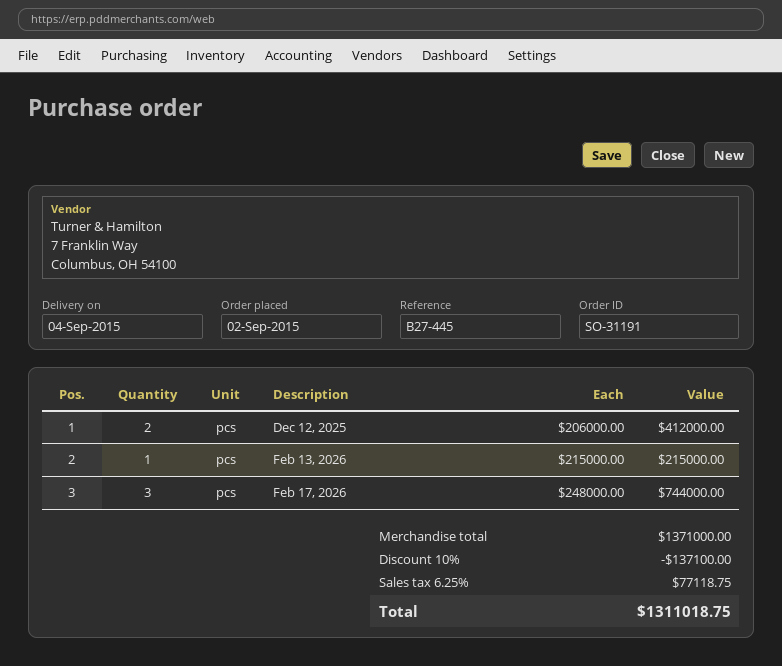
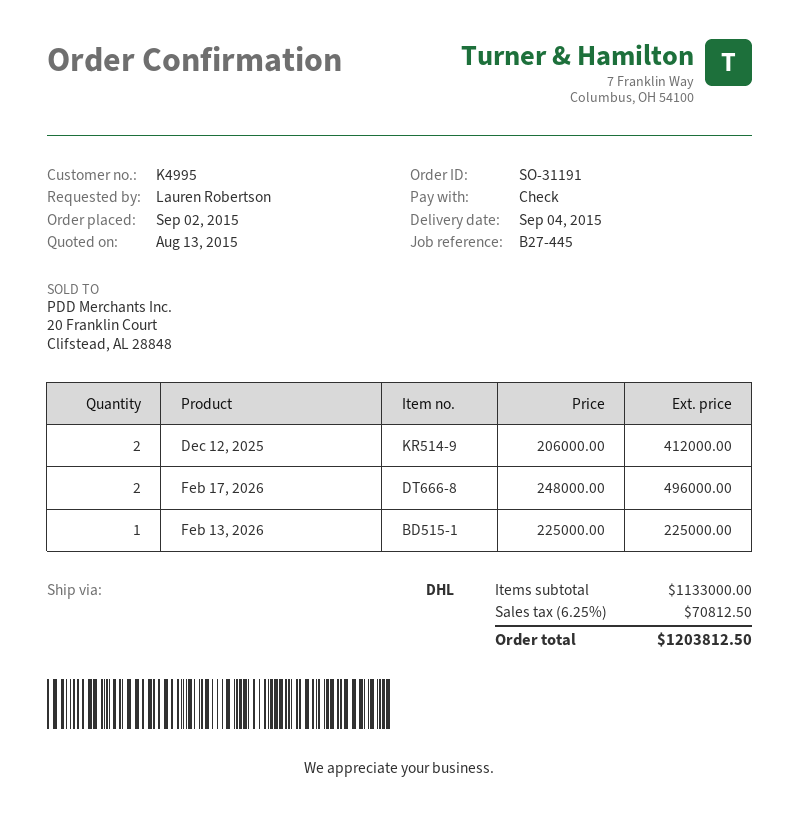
Feb 13, 2026: 1 x 215000.00 = 215000.00 -> 1 x 225000.00 = 225000.00
Feb 17, 2026: 3 x 248000.00 = 744000.00 -> 2 x 248000.00 = 496000.00
subtotal: 1371000.00 -> 1133000.00
discount: 10% = 137100.00 -> none
tax: 6.25% = 77118.75 -> 6.25% = 70812.50
total: 1311018.75 -> 1203812.50

